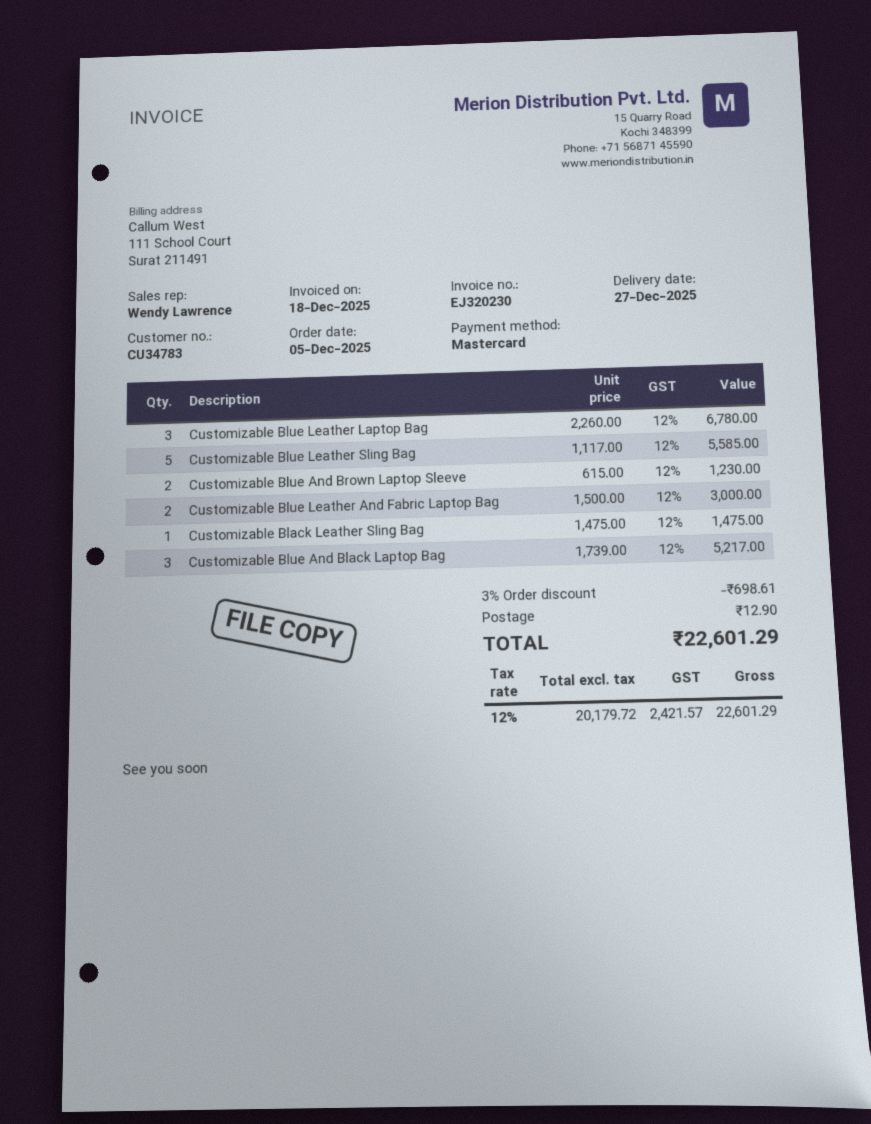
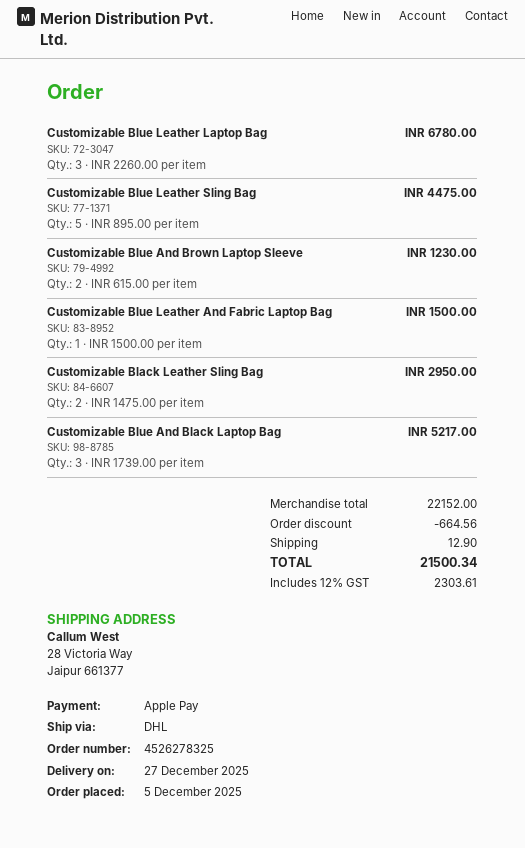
payment method: Mastercard -> Apple Pay
Customizable Blue Leather Sling Bag: 5 x 1117.00 = 5585.00 -> 5 x 895.00 = 4475.00
Customizable Blue Leather And Fabric Laptop Bag: 2 x 1500.00 = 3000.00 -> 1 x 1500.00 = 1500.00
Customizable Black Leather Sling Bag: 1 x 1475.00 = 1475.00 -> 2 x 1475.00 = 2950.00
discount: 698.61 -> 664.56
tax: 12% = 2421.57 -> 12% = 2303.61
total: 22601.29 -> 21500.34

